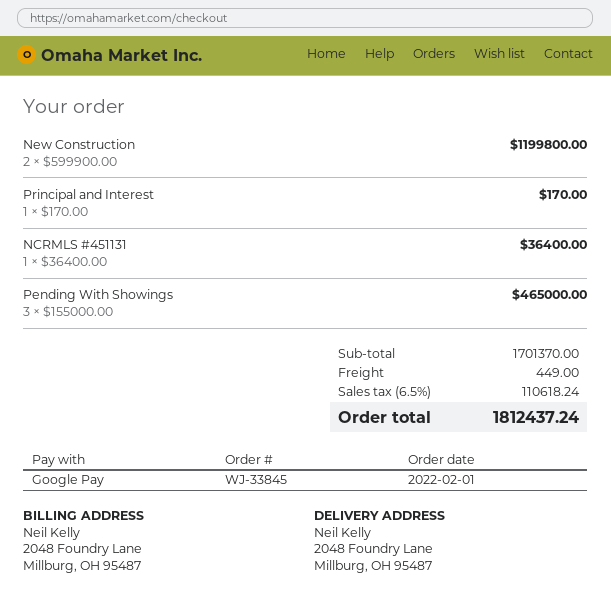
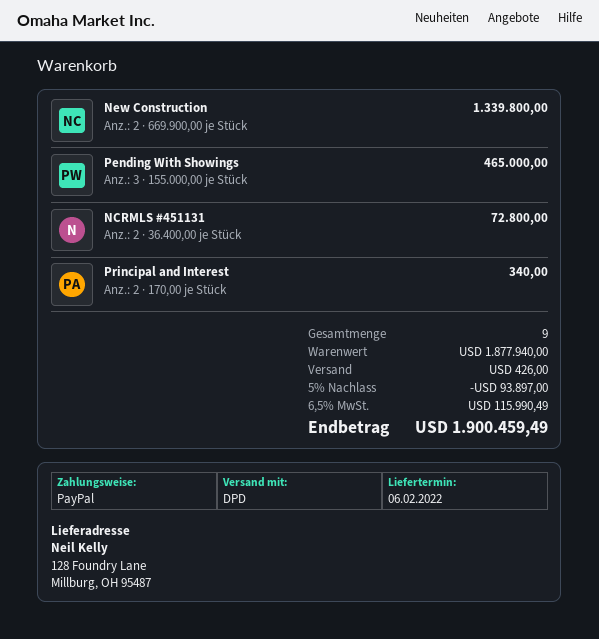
payment method: Google Pay -> PayPal
ship to: 2048 Foundry Lane, Millburg, OH 95487 -> 128 Foundry Lane, Millburg, OH 95487
New Construction: 2 x 599900.00 = 1199800.00 -> 2 x 669900.00 = 1339800.00
Principal and Interest: 1 x 170.00 = 170.00 -> 2 x 170.00 = 340.00
NCRMLS #451131: 1 x 36400.00 = 36400.00 -> 2 x 36400.00 = 72800.00
subtotal: 1701370.00 -> 1877940.00
discount: none -> 5% = 93897.00
shipping: 449.00 -> 426.00
tax: 6.5% = 110618.24 -> 6.5% = 115990.49
total: 1812437.24 -> 1900459.49

